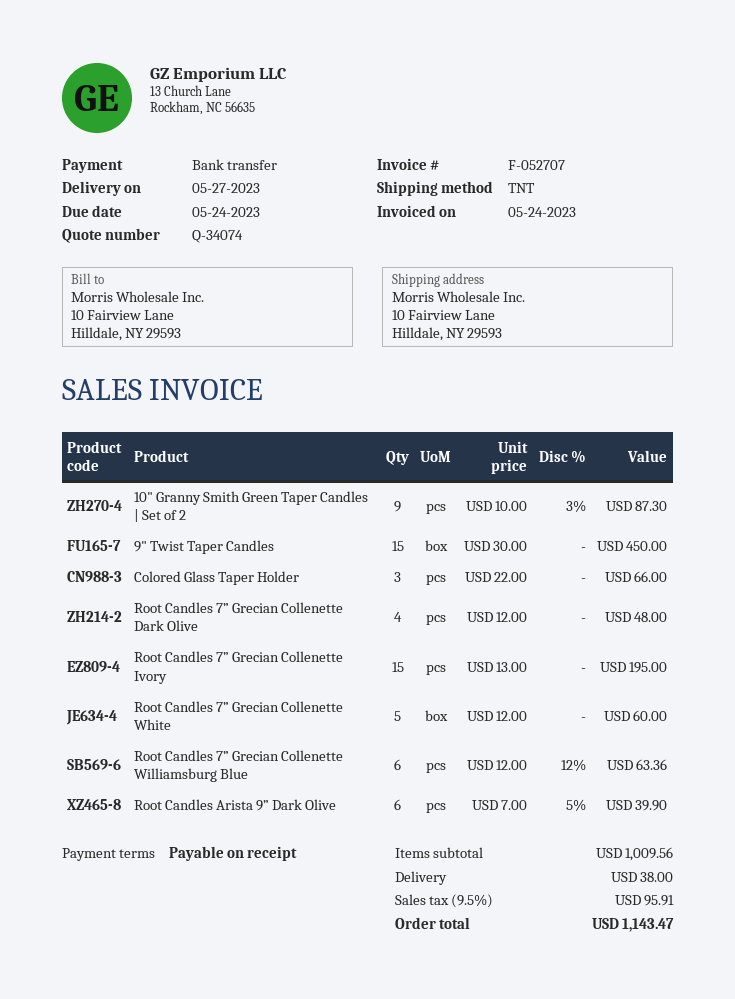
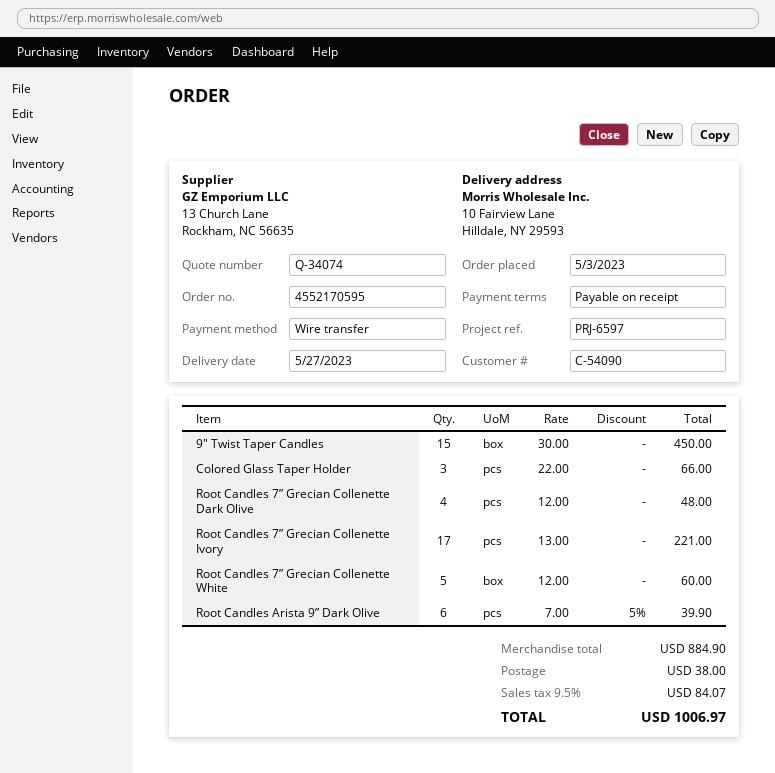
10" Granny Smith Green Taper Candles | Set of 2: 9 x 10.00 - 3% = 87.30 -> none
Root Candles 7” Grecian Collenette Ivory: 15 x 13.00 = 195.00 -> 17 x 13.00 = 221.00
Root Candles 7” Grecian Collenette Williamsburg Blue: 6 x 12.00 - 12% = 63.36 -> none
subtotal: 1009.56 -> 884.90
tax: 9.5% = 95.91 -> 9.5% = 84.07
total: 1143.47 -> 1006.97

